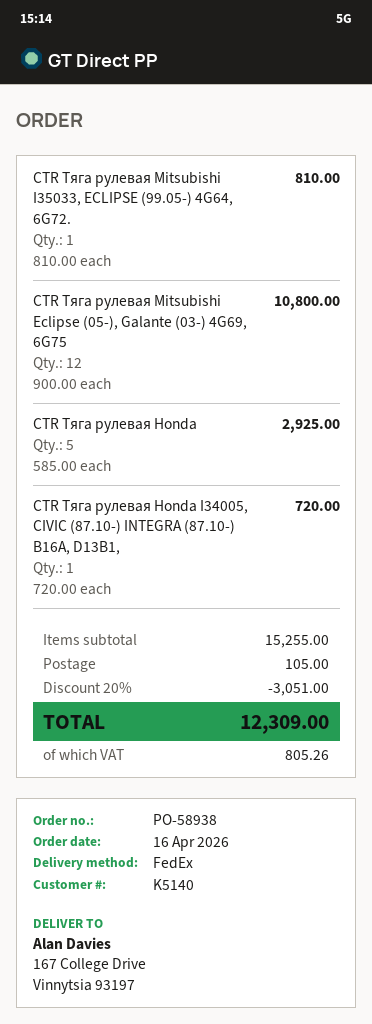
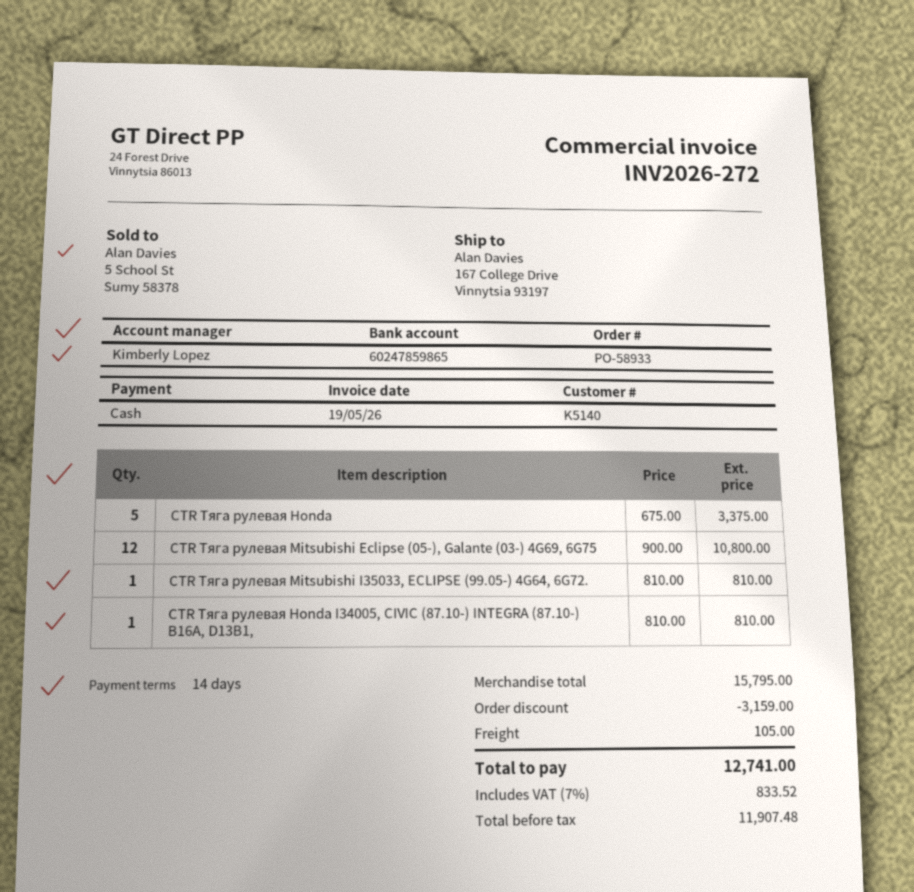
order number: PO-58938 -> PO-58933
CTR Тяга рулевая Honda: 5 x 585.00 = 2925.00 -> 5 x 675.00 = 3375.00
CTR Тяга рулевая Honda I34005, CIVIC (87.10-) INTEGRA (87.10-) B16A, D13B1,: 1 x 720.00 = 720.00 -> 1 x 810.00 = 810.00
subtotal: 15255.00 -> 15795.00
discount: 3051.00 -> 3159.00
tax: 805.26 -> 833.52
total: 12309.00 -> 12741.00

